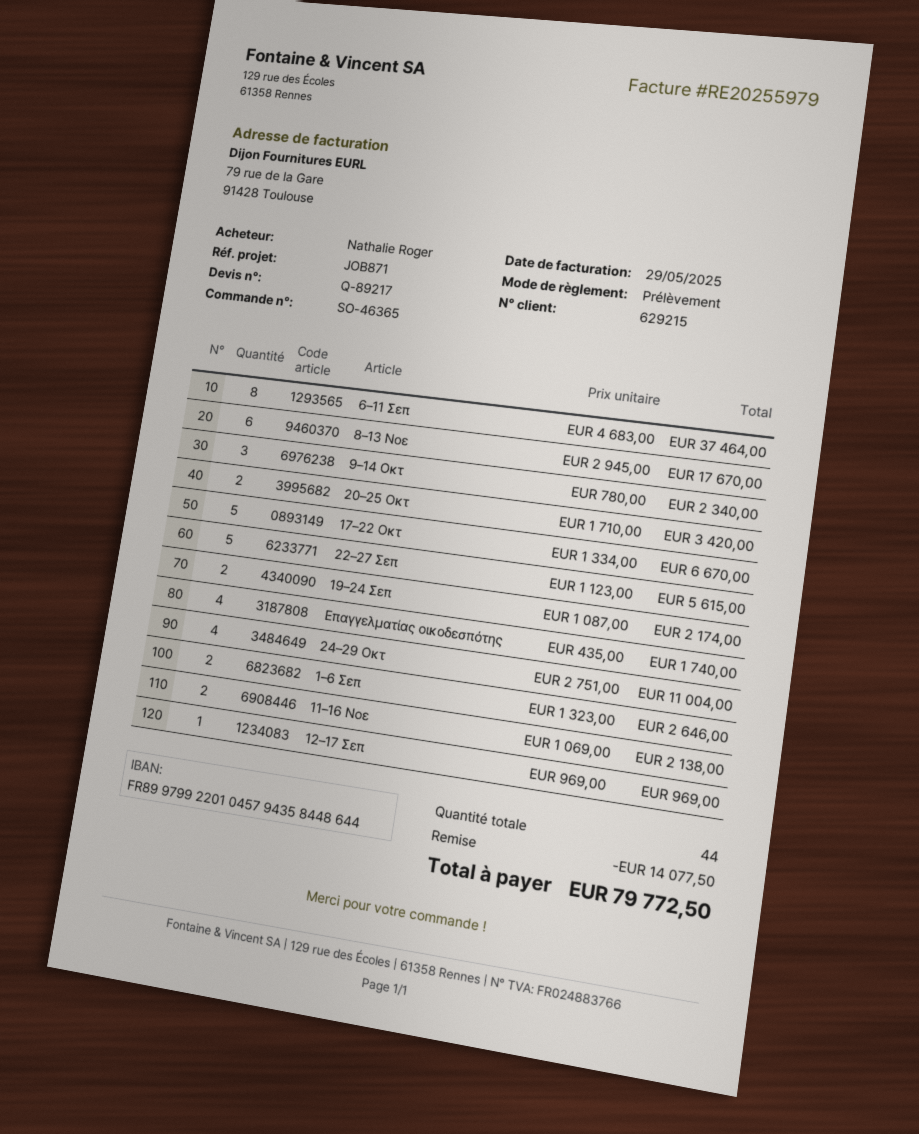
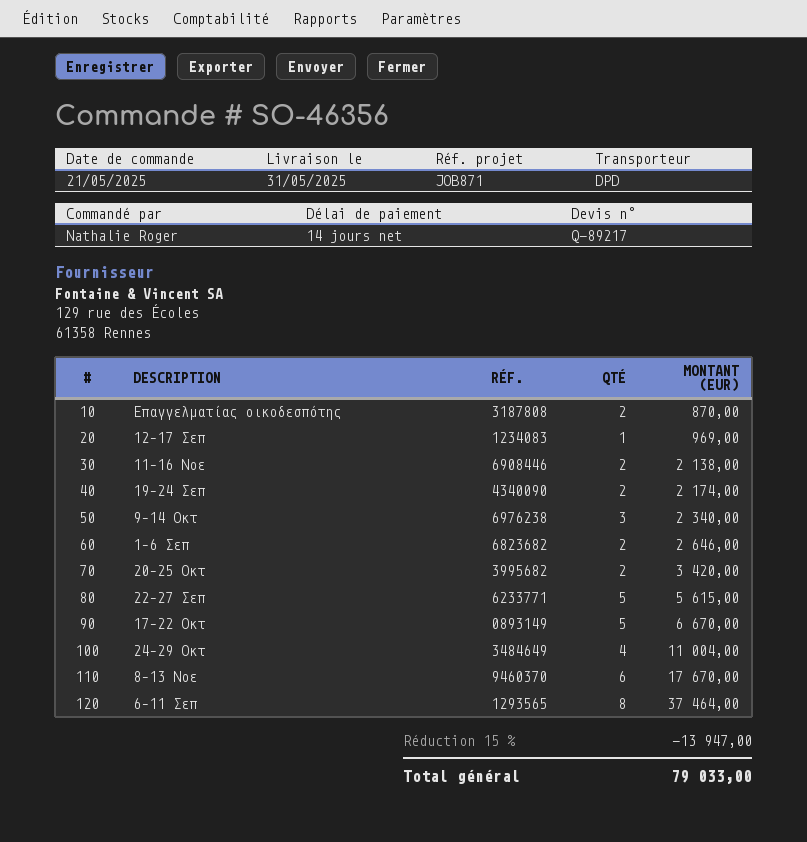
order number: SO-46365 -> SO-46356
Επαγγελματίας οικοδεσπότης: 4 for 1740.00 -> 2 for 870.00
discount: 14077.50 -> 13947.00
total: 79772.50 -> 79033.00

